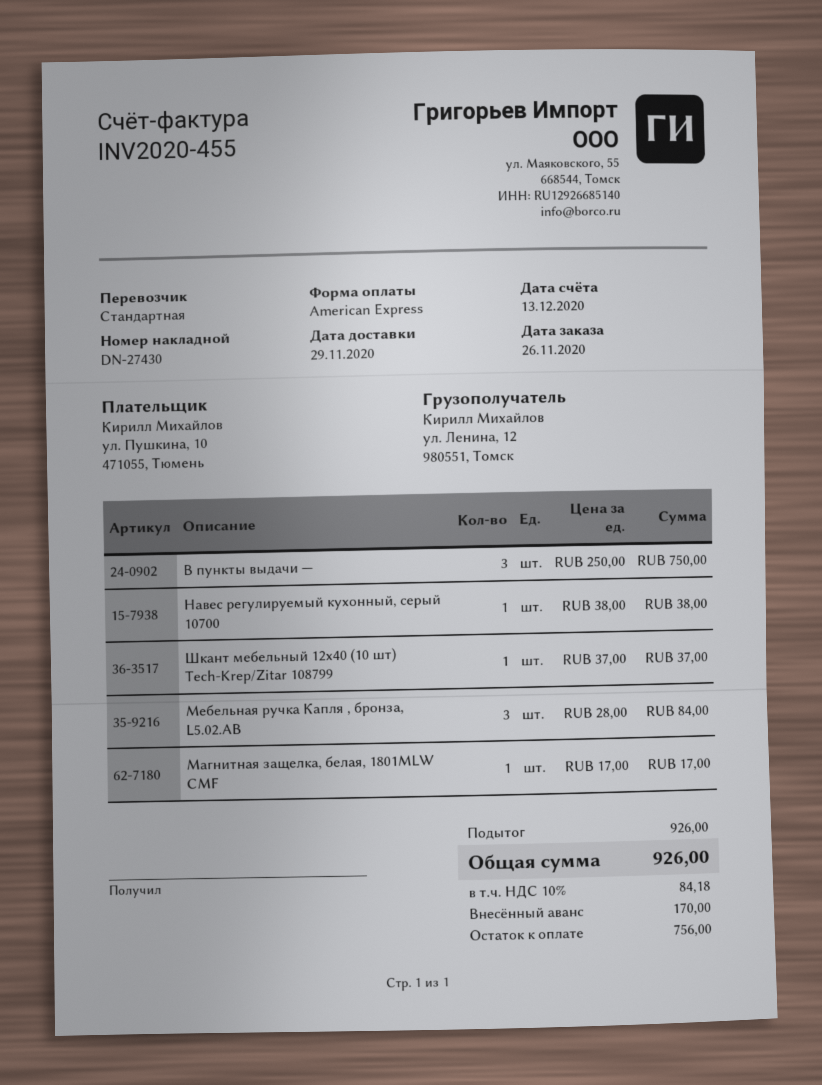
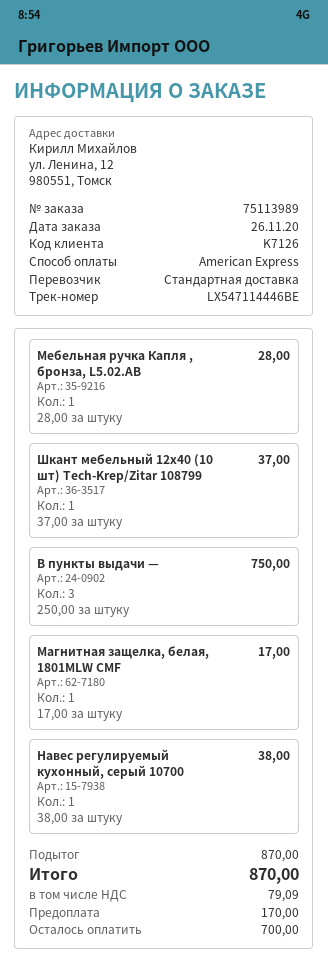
Мебельная ручка Капля , бронза, L5.02.AB: 3 x 28.00 = 84.00 -> 1 x 28.00 = 28.00
subtotal: 926.00 -> 870.00
tax: 84.18 -> 79.09
total: 926.00 -> 870.00
balance: 756.00 -> 700.00

